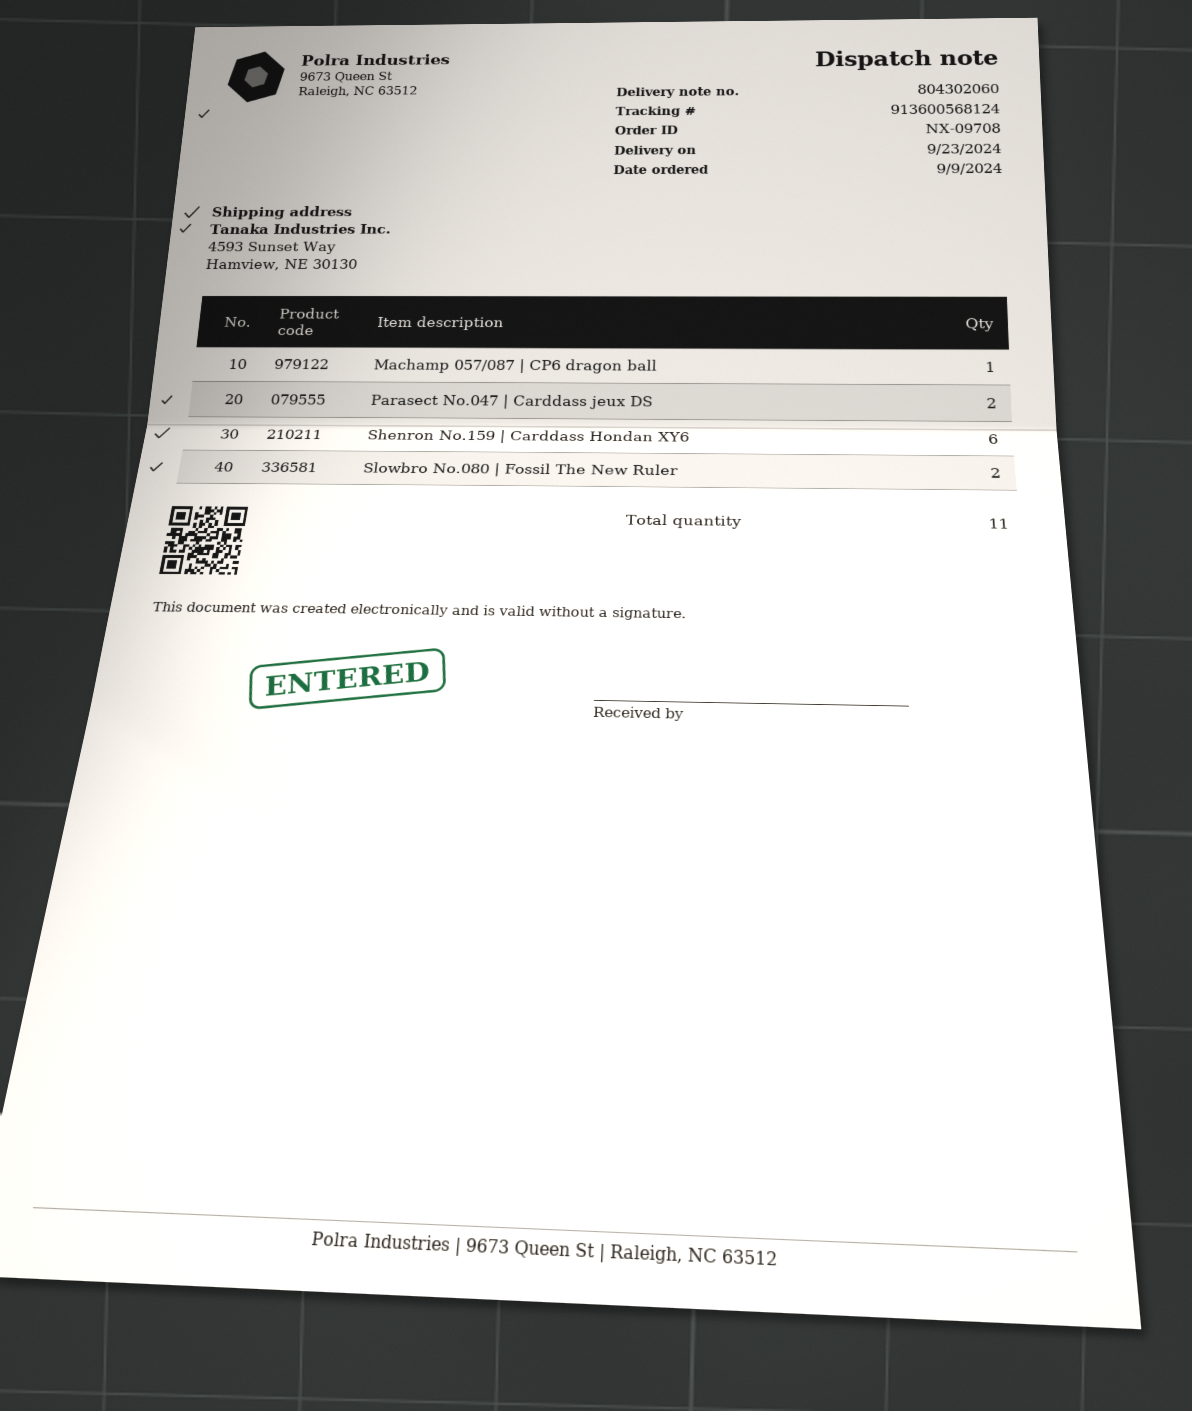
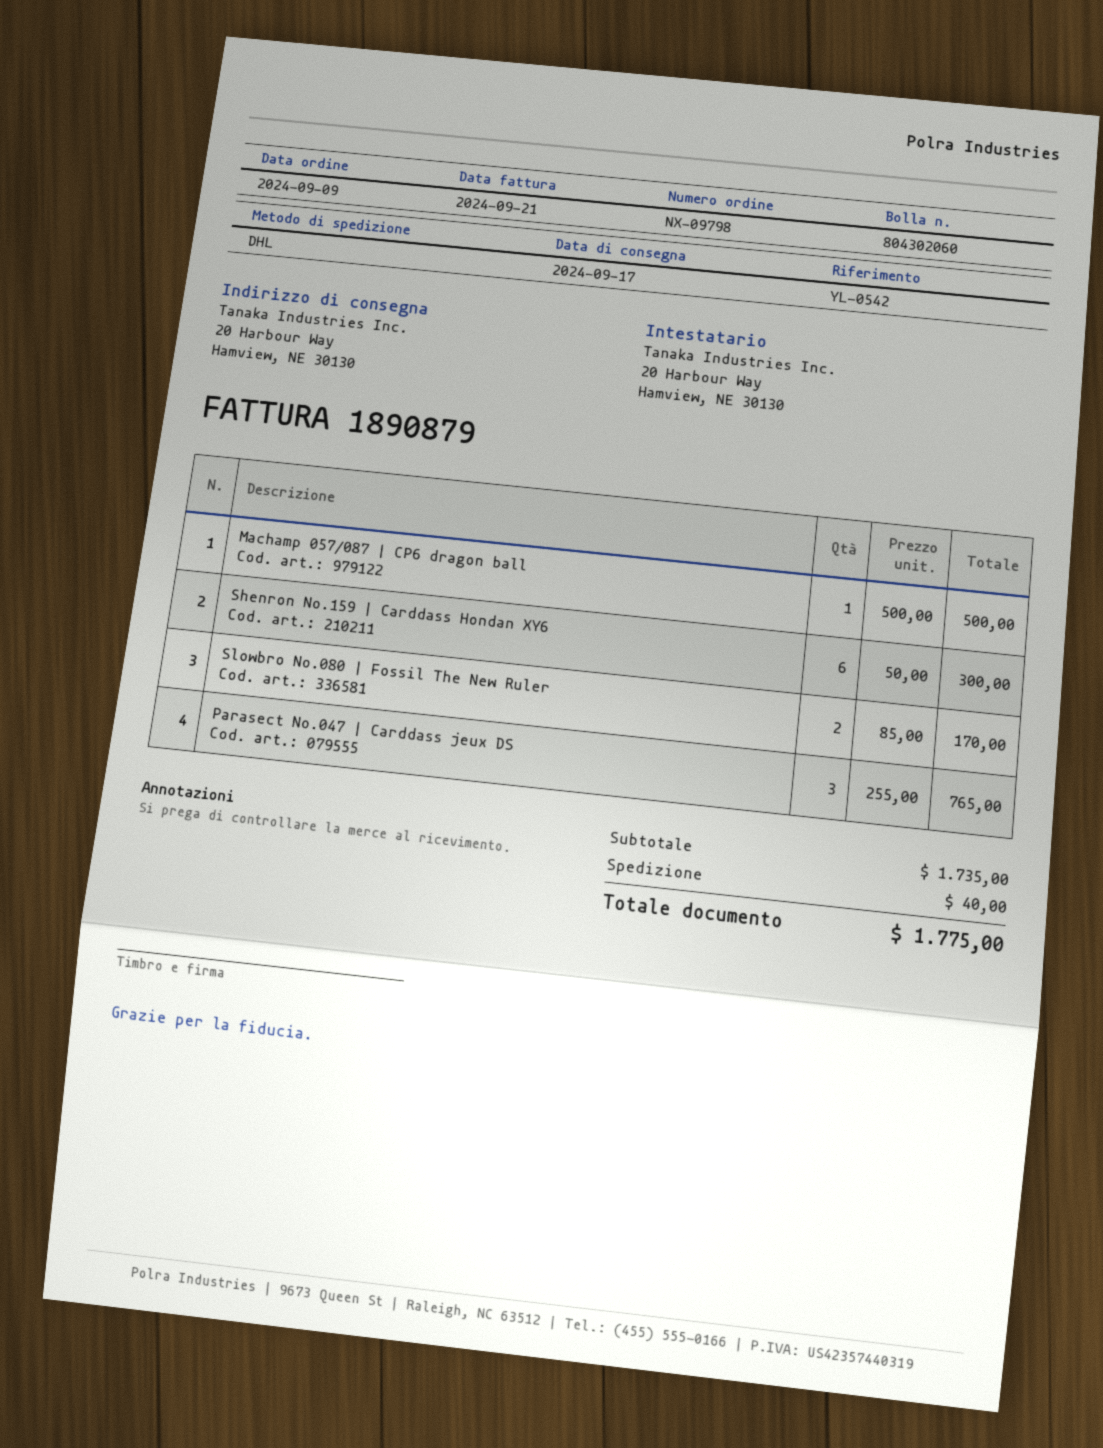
order number: NX-09708 -> NX-09798
delivery date: 2024-09-23 -> 2024-09-17
ship to: 4593 Sunset Way, Hamview, NE 30130 -> 20 Harbour Way, Hamview, NE 30130
Parasect No.047 | Carddass jeux DS: 2 -> 3

